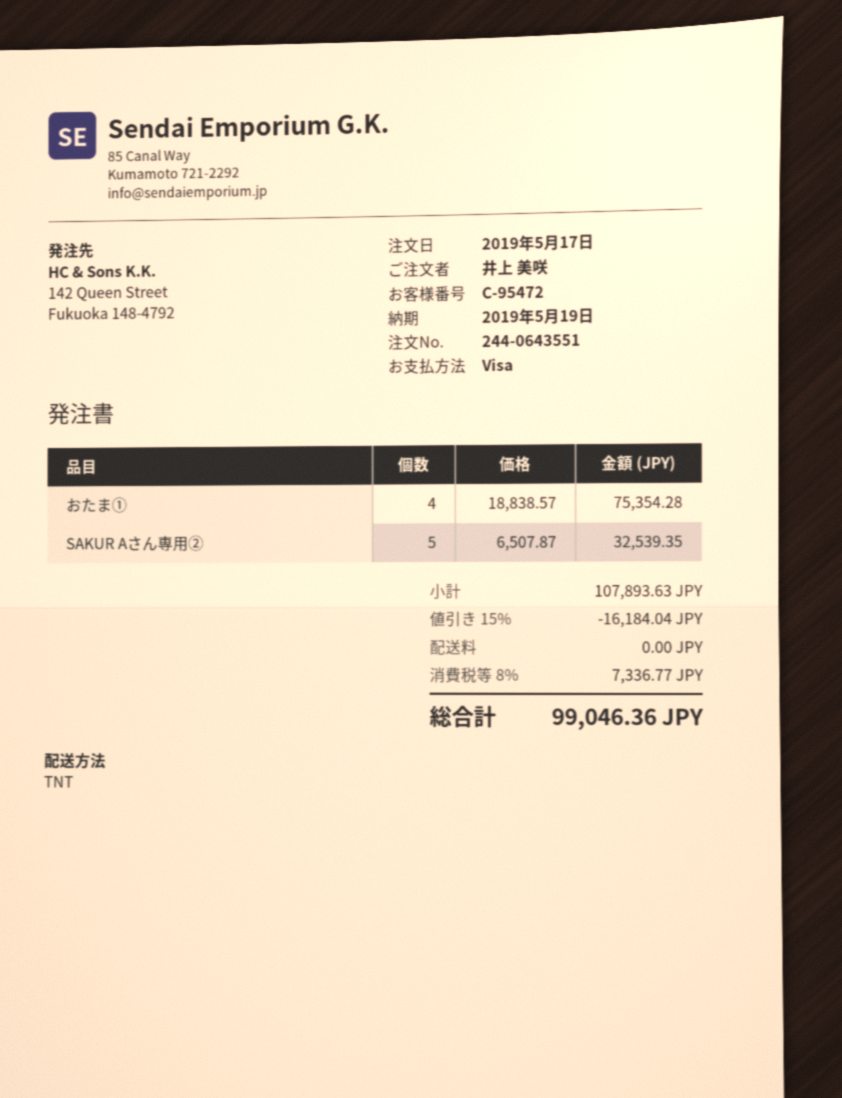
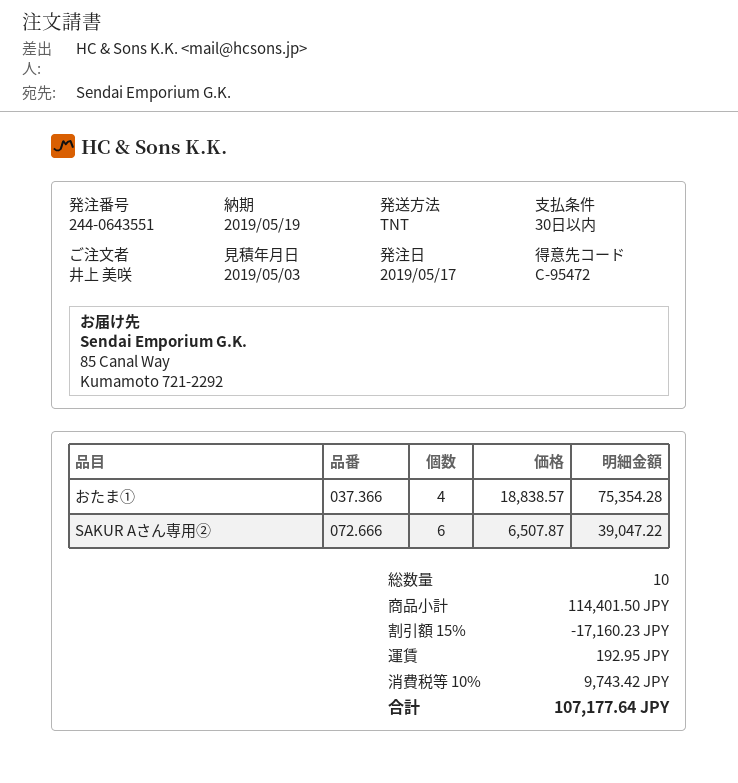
SAKUR Aさん専用②: 5 x 6507.87 = 32539.35 -> 6 x 6507.87 = 39047.22
subtotal: 107893.63 -> 114401.50
discount: 15% = 16184.04 -> 15% = 17160.23
shipping: 0.00 -> 192.95
tax: 8% = 7336.77 -> 10% = 9743.42
total: 99046.36 -> 107177.64

